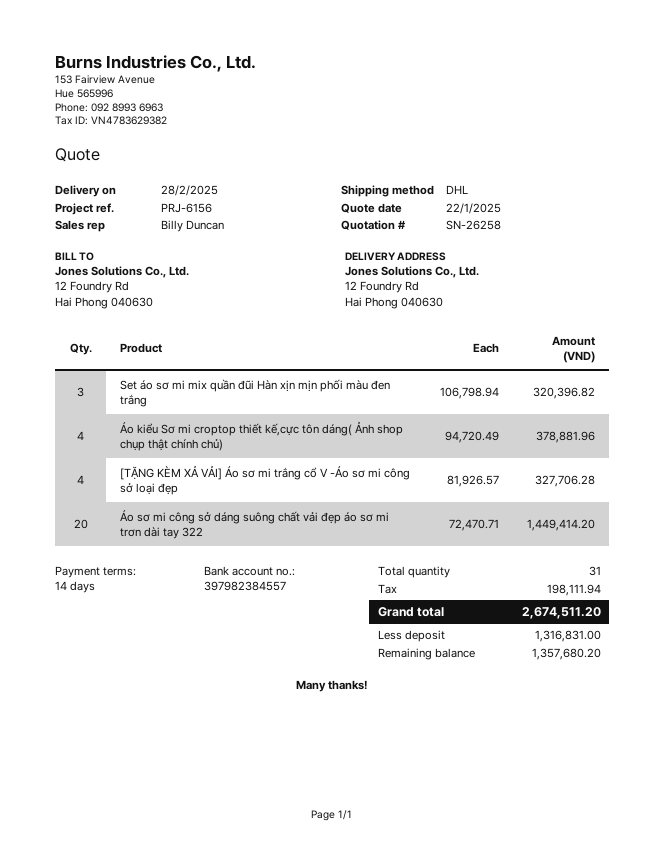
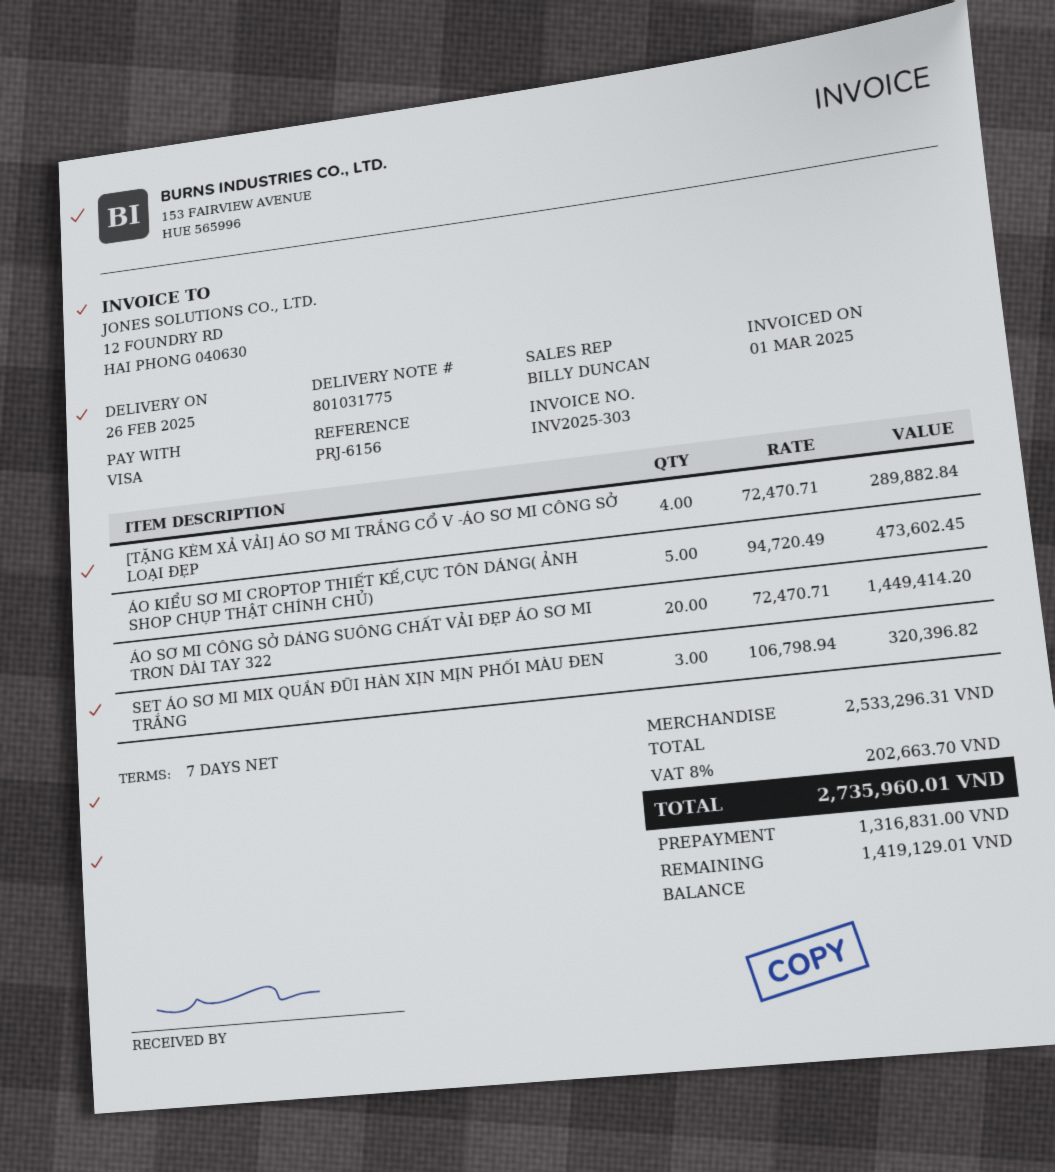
delivery date: 2025-02-28 -> 2025-02-26
payment terms: 14 days -> 7 days
Áo kiểu Sơ mi croptop thiết kế,cực tôn dáng( Ảnh shop chụp thật chính chủ): 4 x 94720.49 = 378881.96 -> 5 x 94720.49 = 473602.45
[TẶNG KÈM XẢ VẢI] Áo sơ mi trắng cổ V -Áo sơ mi công sở loại đẹp: 4 x 81926.57 = 327706.28 -> 4 x 72470.71 = 289882.84
tax: 198111.94 -> 202663.70
total: 2674511.20 -> 2735960.01
balance: 1357680.20 -> 1419129.01

